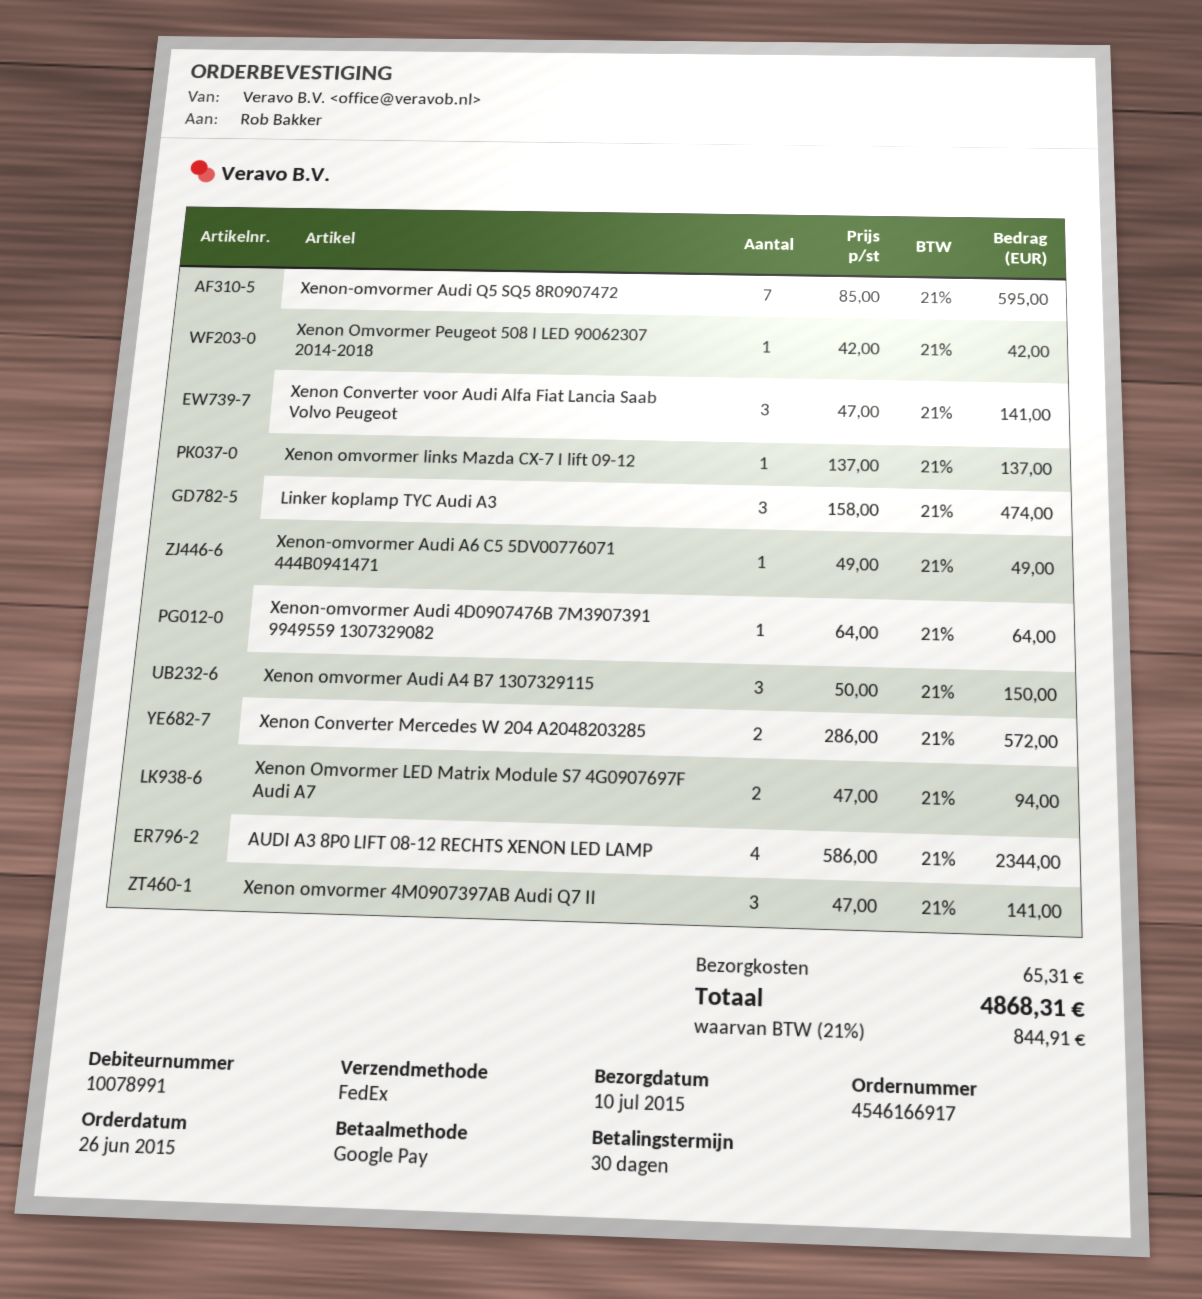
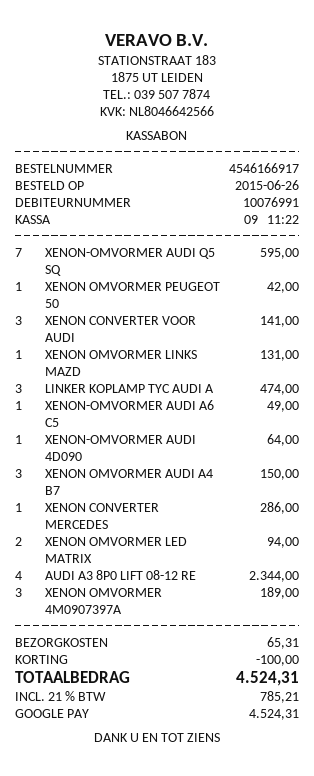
customer number: 10078991 -> 10076991
Xenon omvormer links Mazda CX-7 I lift 09-12: 1 for 137.00 -> 1 for 131.00
Xenon Converter Mercedes W 204 A2048203285: 2 for 572.00 -> 1 for 286.00
Xenon omvormer 4M0907397AB Audi Q7 II: 3 for 141.00 -> 3 for 189.00
discount: none -> 100.00
tax: 21% = 844.91 -> 21% = 785.21
total: 4868.31 -> 4524.31

